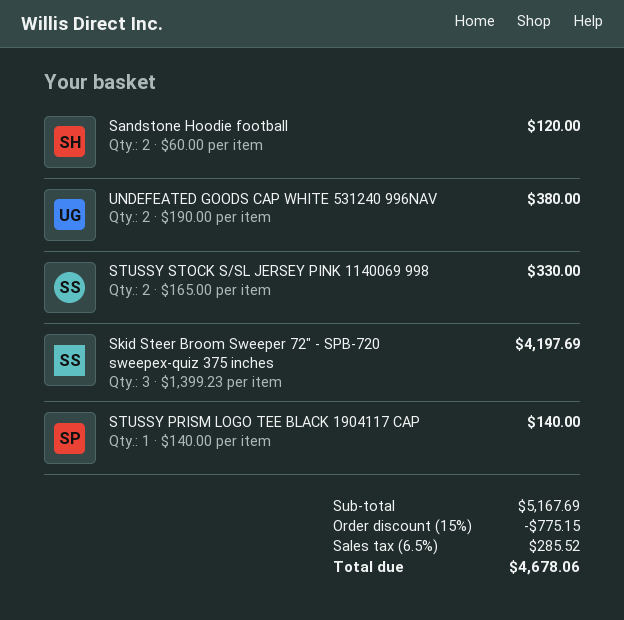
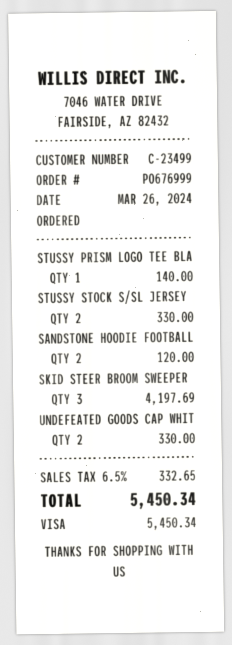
UNDEFEATED GOODS CAP WHITE 531240 996NAV: 2 for 380.00 -> 2 for 330.00
discount: 15% = 775.15 -> none
tax: 6.5% = 285.52 -> 6.5% = 332.65
total: 4678.06 -> 5450.34

